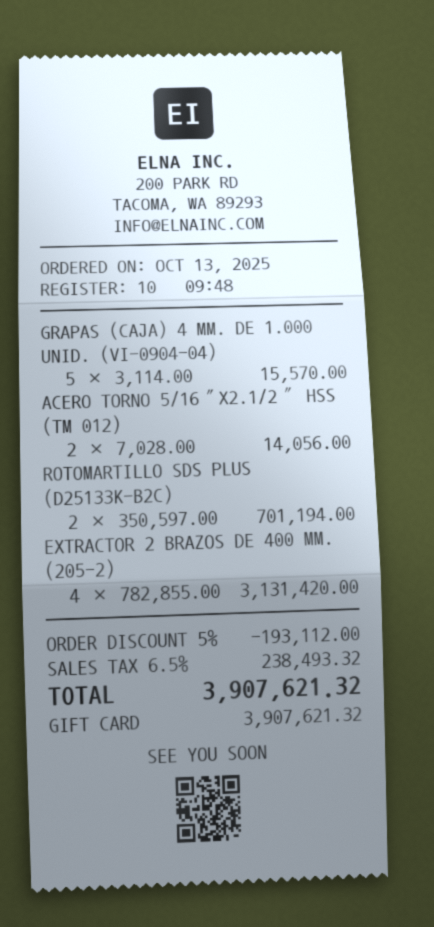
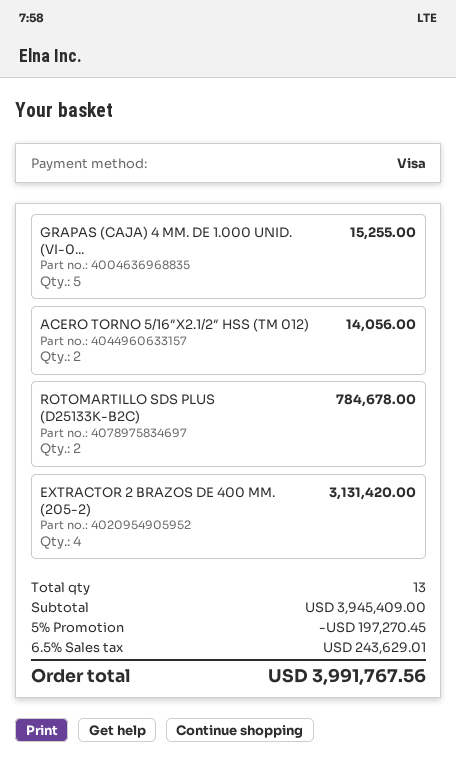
payment method: gift card -> Visa
GRAPAS (CAJA) 4 MM. DE 1.000 UNID. (VI-0904-04): 5 for 15570.00 -> 5 for 15255.00
ROTOMARTILLO SDS PLUS (D25133K-B2C): 2 for 701194.00 -> 2 for 784678.00
discount: 5% = 193112.00 -> 5% = 197270.45
tax: 6.5% = 238493.32 -> 6.5% = 243629.01
total: 3907621.32 -> 3991767.56

